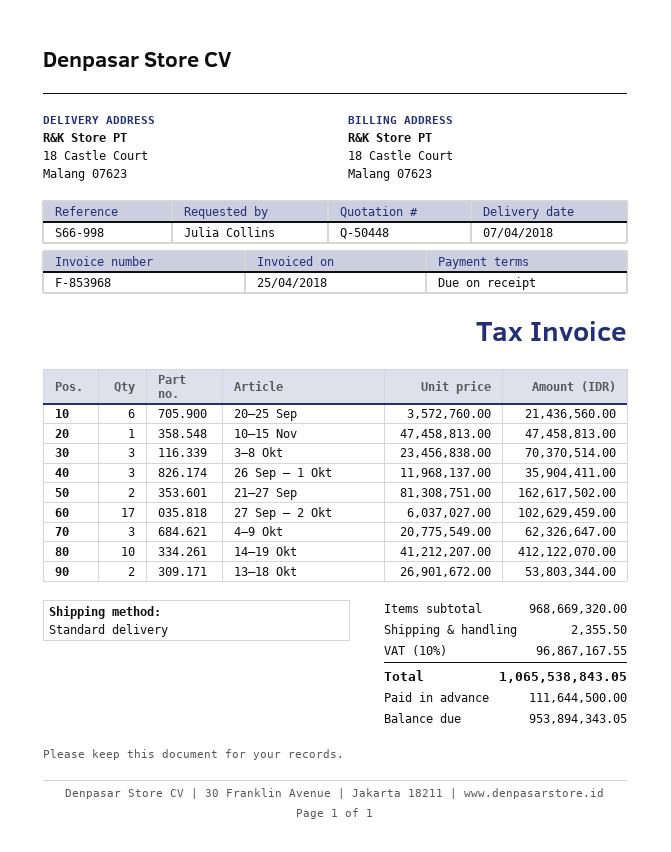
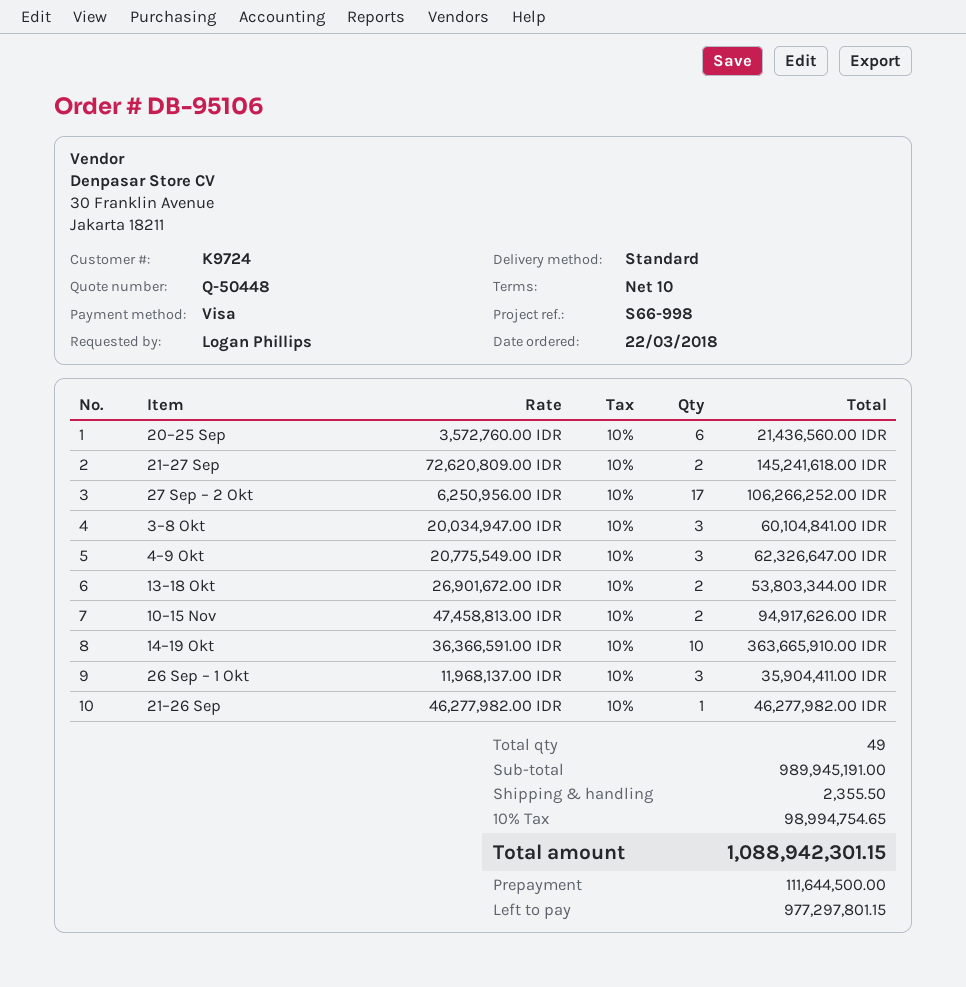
payment terms: on receipt -> 10 days
ordered by: Julia Collins -> Logan Phillips
10–15 Nov: 1 x 47458813.00 = 47458813.00 -> 2 x 47458813.00 = 94917626.00
3–8 Okt: 3 x 23456838.00 = 70370514.00 -> 3 x 20034947.00 = 60104841.00
21–27 Sep: 2 x 81308751.00 = 162617502.00 -> 2 x 72620809.00 = 145241618.00
27 Sep – 2 Okt: 17 x 6037027.00 = 102629459.00 -> 17 x 6250956.00 = 106266252.00
14–19 Okt: 10 x 41212207.00 = 412122070.00 -> 10 x 36366591.00 = 363665910.00
21–26 Sep: none -> 1 x 46277982.00 = 46277982.00
subtotal: 968669320.00 -> 989945191.00
tax: 10% = 96867167.55 -> 10% = 98994754.65
total: 1065538843.05 -> 1088942301.15
balance: 953894343.05 -> 977297801.15

